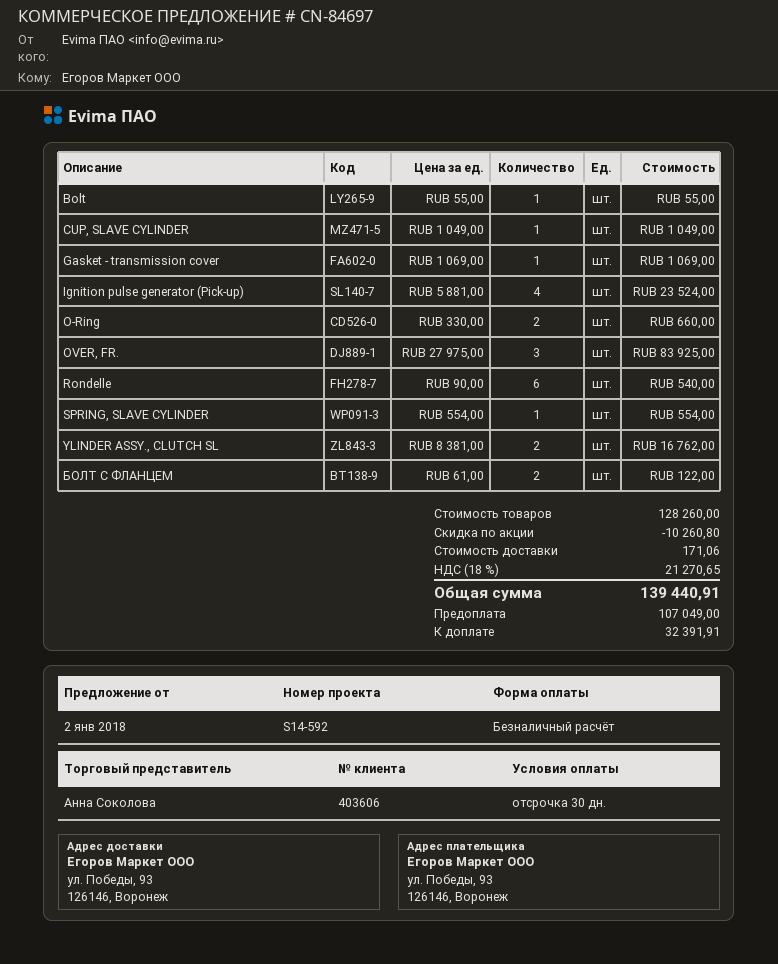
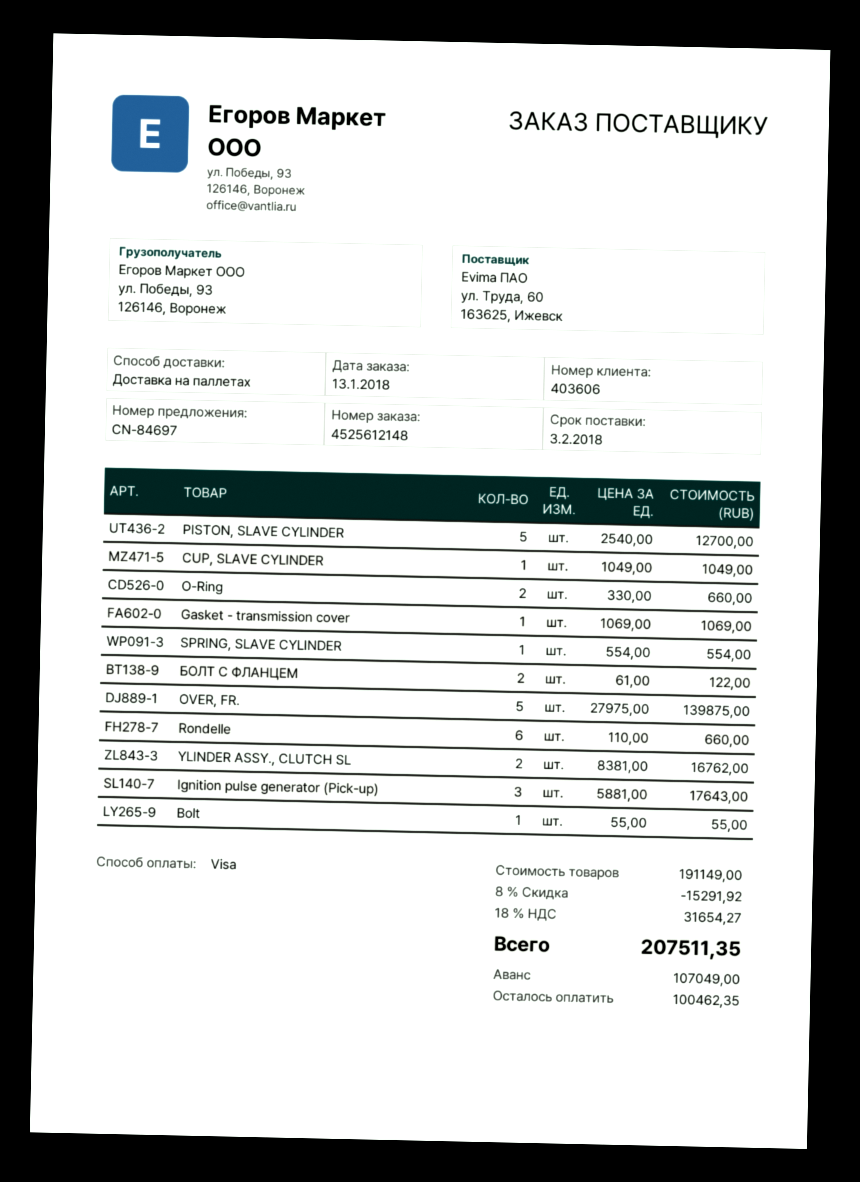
payment method: bank transfer -> Visa
Ignition pulse generator (Pick-up): 4 x 5881.00 = 23524.00 -> 3 x 5881.00 = 17643.00
OVER, FR.: 3 x 27975.00 = 83925.00 -> 5 x 27975.00 = 139875.00
Rondelle: 6 x 90.00 = 540.00 -> 6 x 110.00 = 660.00
PISTON, SLAVE CYLINDER: none -> 5 x 2540.00 = 12700.00
subtotal: 128260.00 -> 191149.00
discount: 10260.80 -> 15291.92
shipping: 171.06 -> none
tax: 18% = 21270.65 -> 18% = 31654.27
total: 139440.91 -> 207511.35
balance: 32391.91 -> 100462.35

